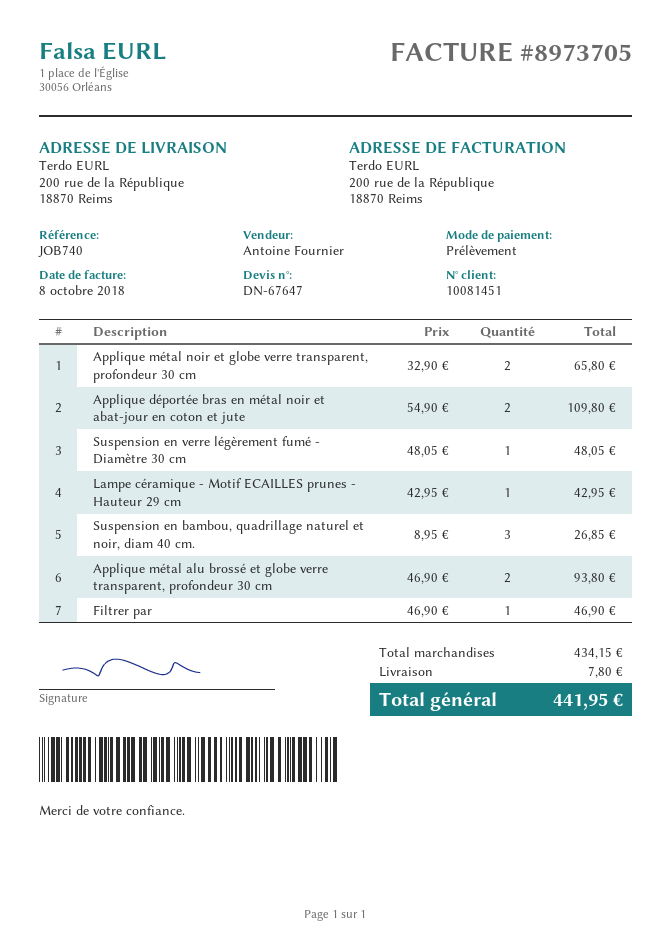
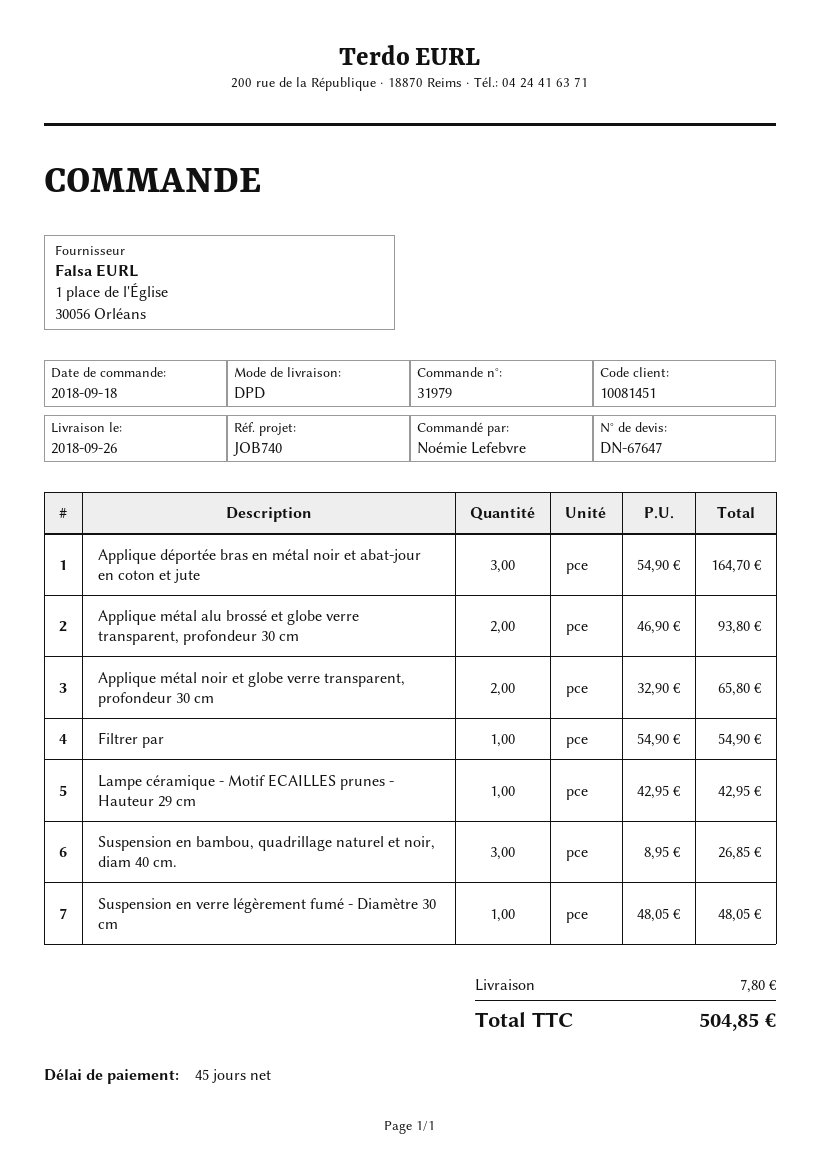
Applique déportée bras en métal noir et abat-jour en coton et jute: 2 x 54.90 = 109.80 -> 3 x 54.90 = 164.70
Filtrer par: 1 x 46.90 = 46.90 -> 1 x 54.90 = 54.90
total: 441.95 -> 504.85

